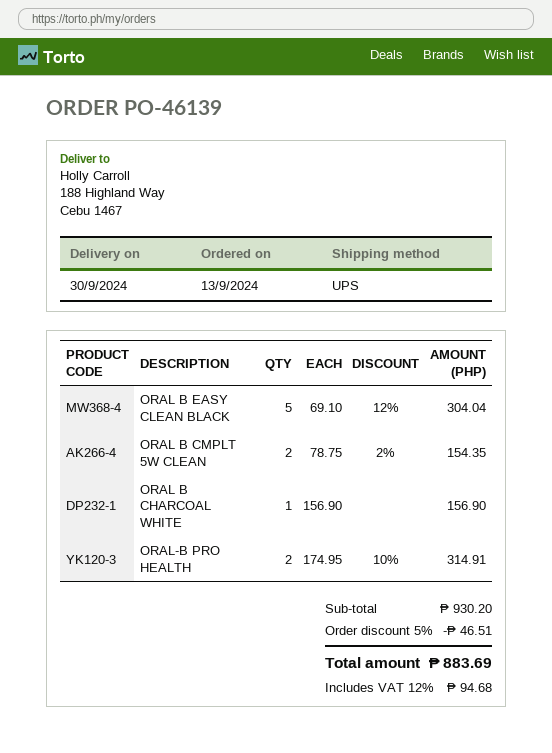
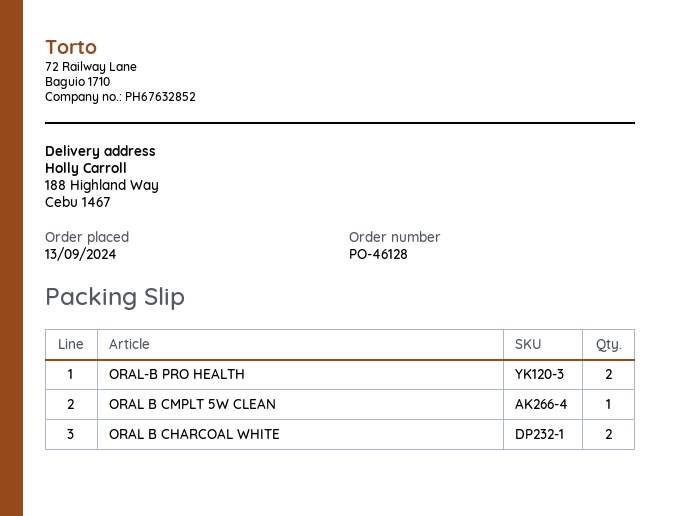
order number: PO-46139 -> PO-46128
ORAL B EASY CLEAN BLACK: 5 -> none
ORAL B CMPLT 5W CLEAN: 2 -> 1
ORAL B CHARCOAL WHITE: 1 -> 2

